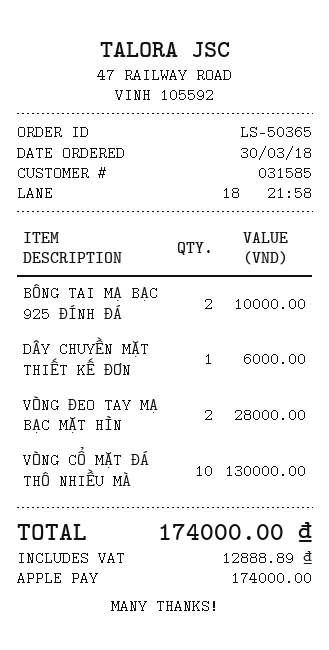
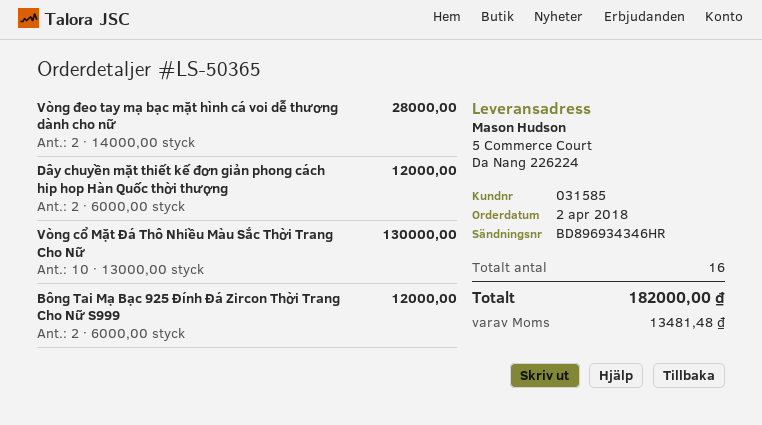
order date: 2018-03-30 -> 2018-04-02
BÔNG TAI MẠ BẠC 925 ĐÍNH ĐÁ: 2 for 10000.00 -> 2 for 12000.00
DÂY CHUYỀN MẶT THIẾT KẾ ĐƠN: 1 for 6000.00 -> 2 for 12000.00
tax: 12888.89 -> 13481.48
total: 174000.00 -> 182000.00

